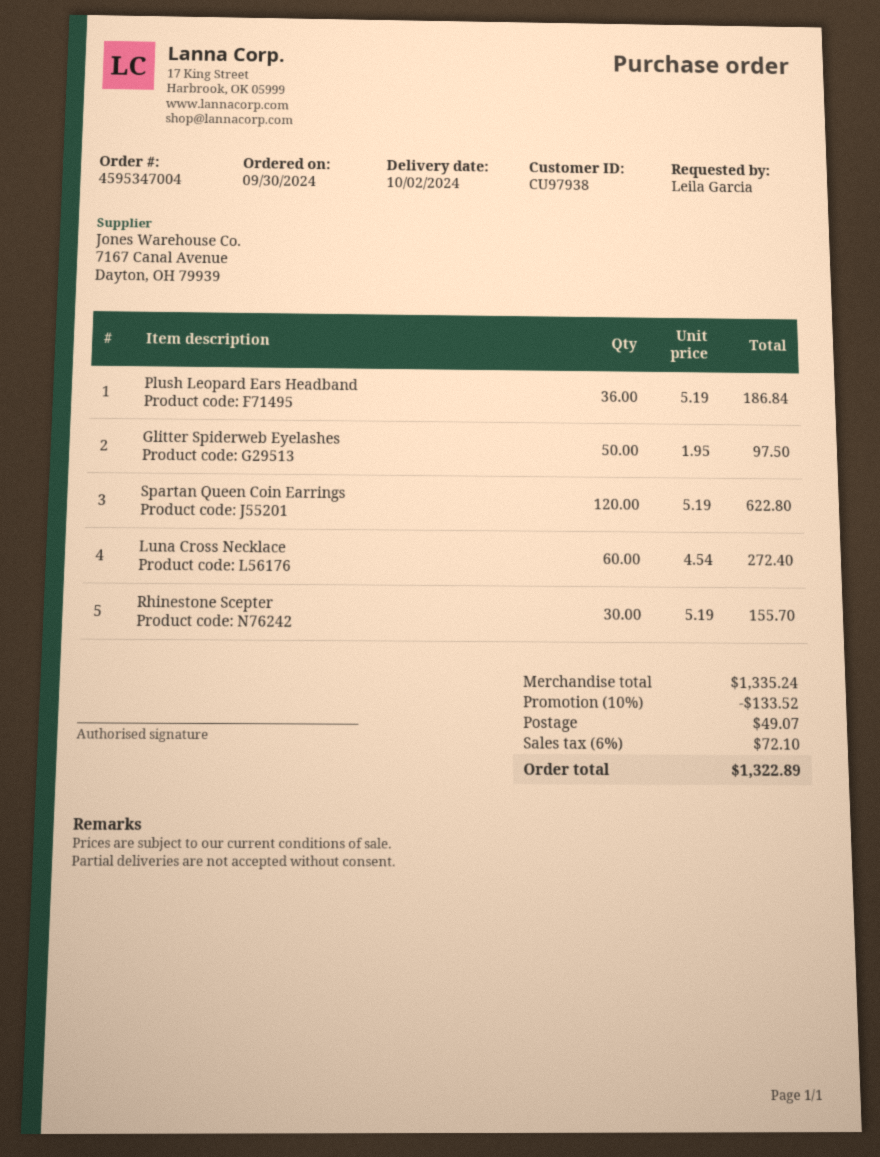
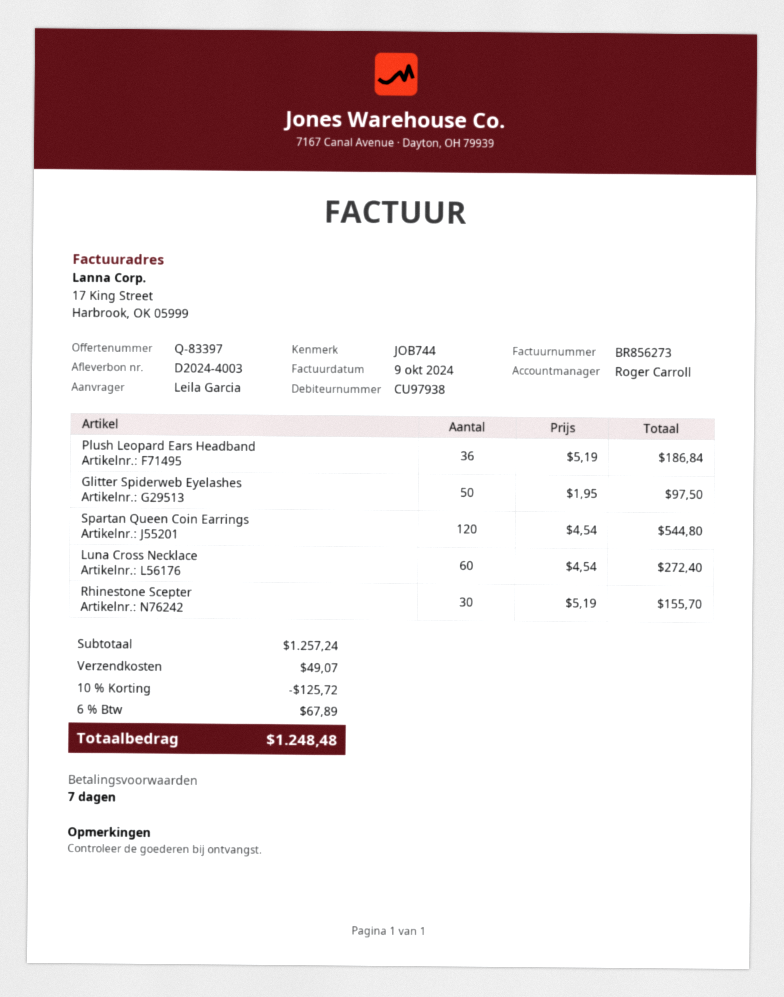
Spartan Queen Coin Earrings: 120 x 5.19 = 622.80 -> 120 x 4.54 = 544.80
subtotal: 1335.24 -> 1257.24
discount: 10% = 133.52 -> 10% = 125.72
tax: 6% = 72.10 -> 6% = 67.89
total: 1322.89 -> 1248.48

